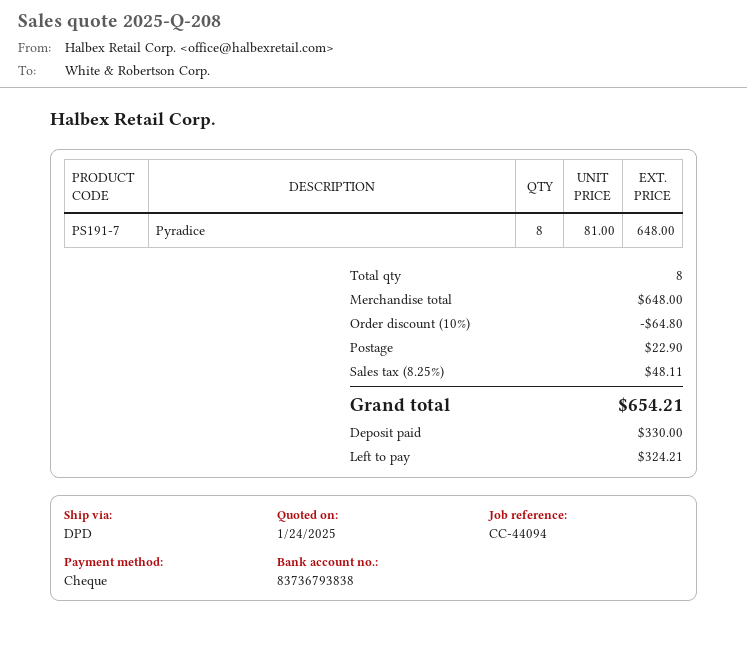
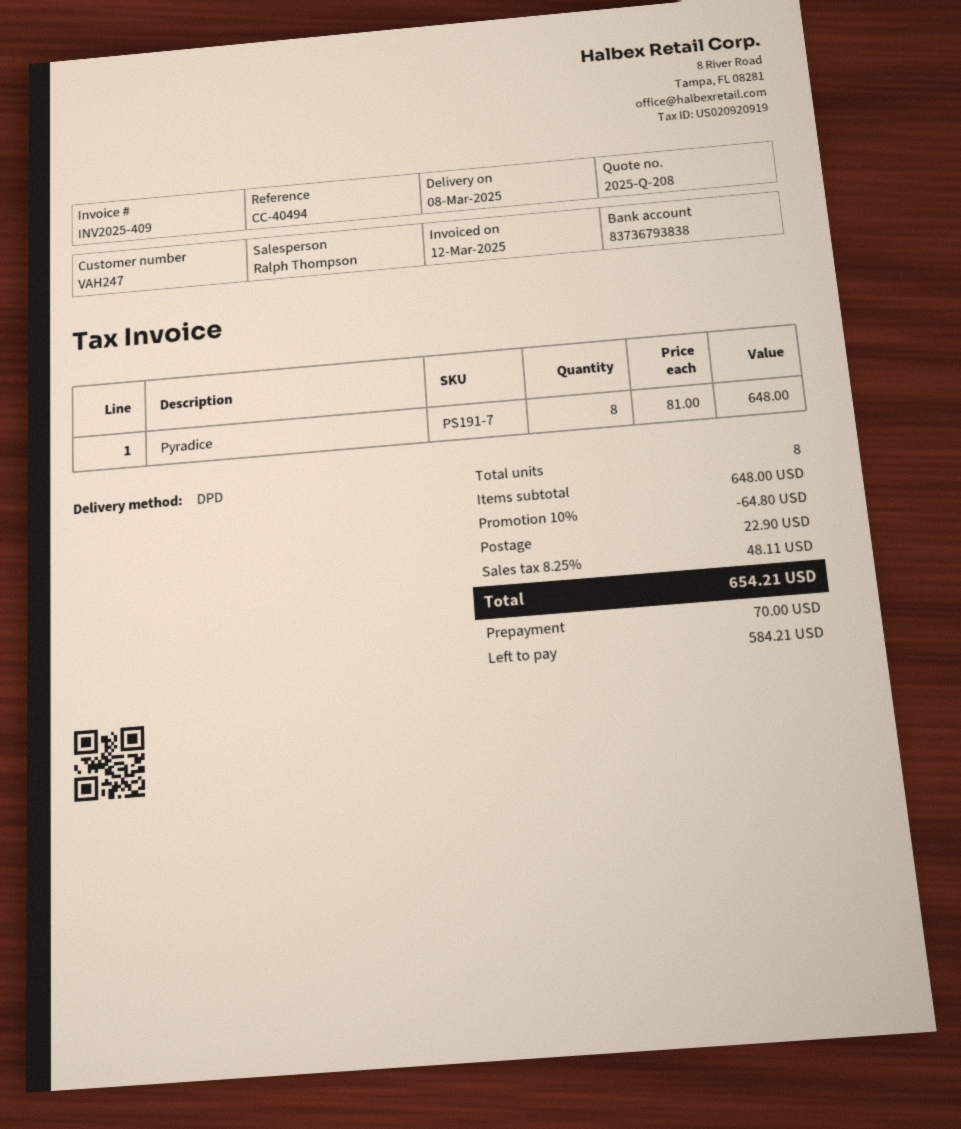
reference: CC-44094 -> CC-40494
deposit: 330.00 -> 70.00
balance: 324.21 -> 584.21

